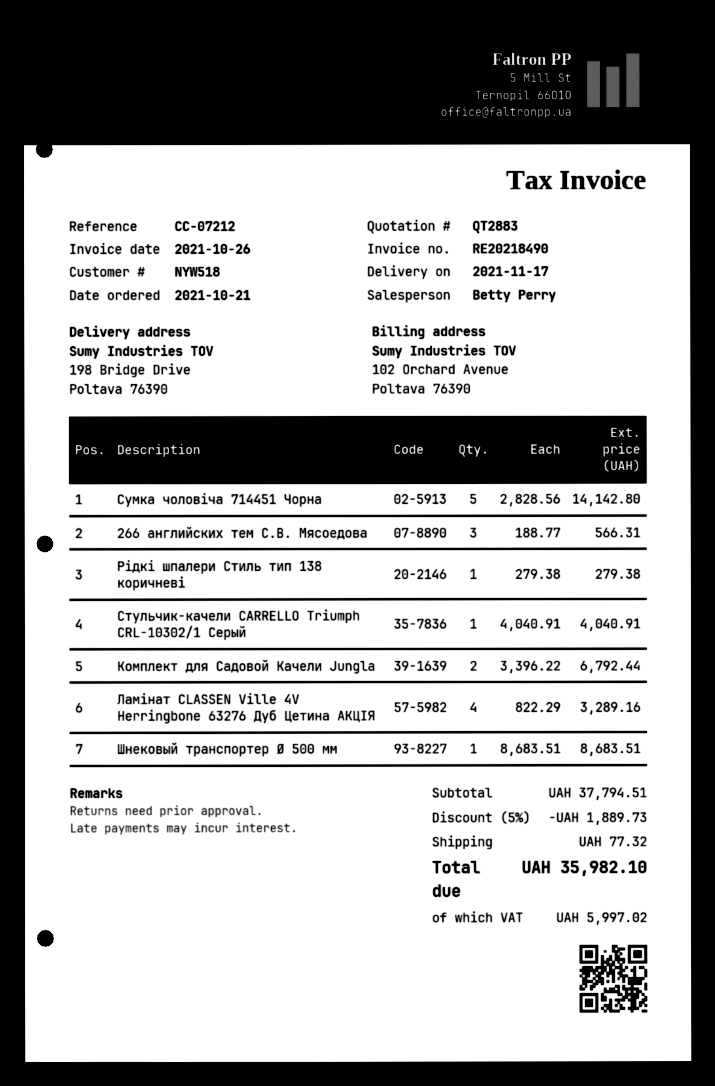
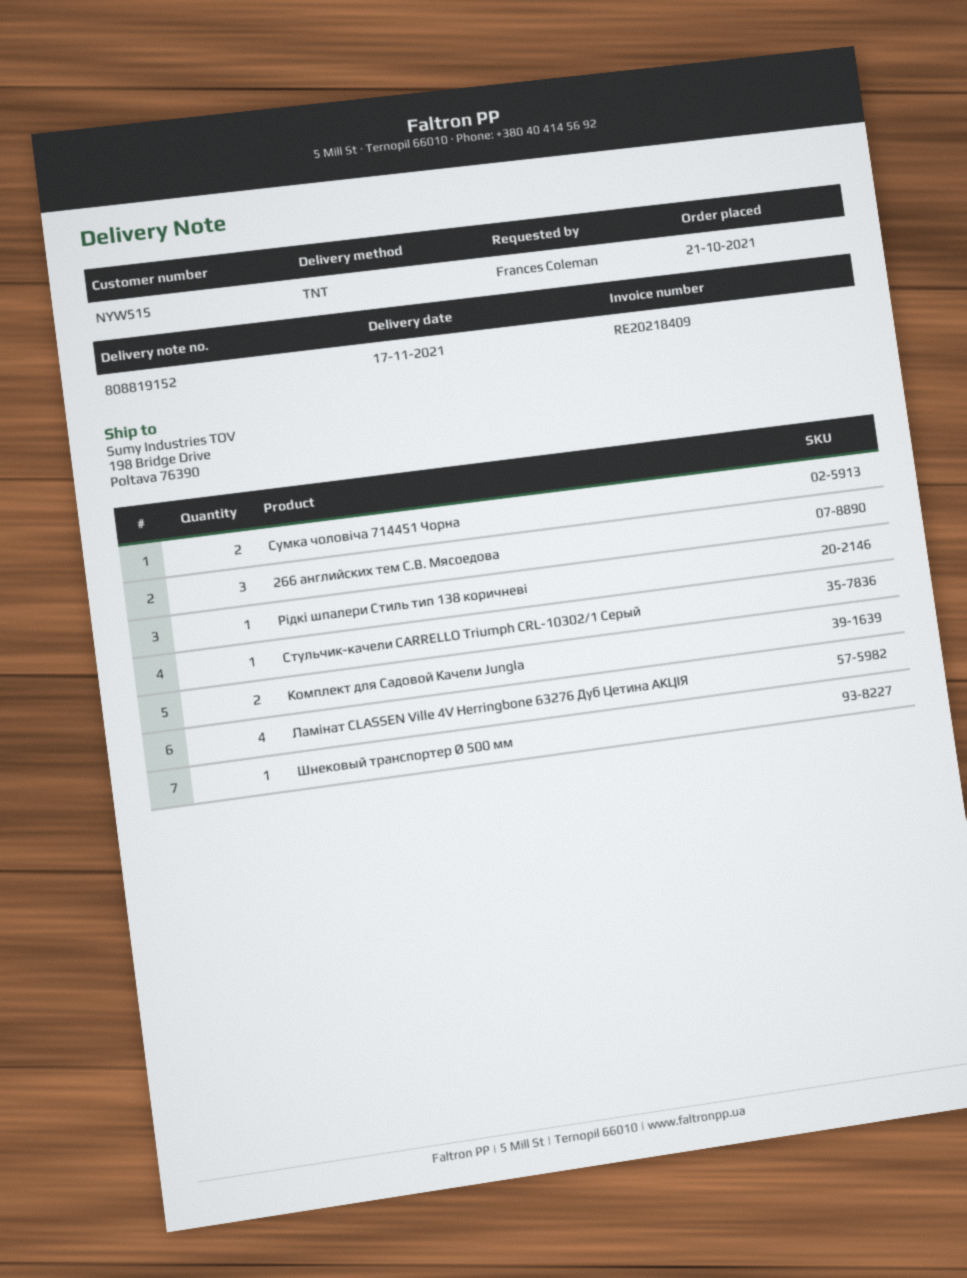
invoice number: RE20218490 -> RE20218409
customer number: NYW518 -> NYW515
Сумка чоловіча 714451 Чорна: 5 -> 2

